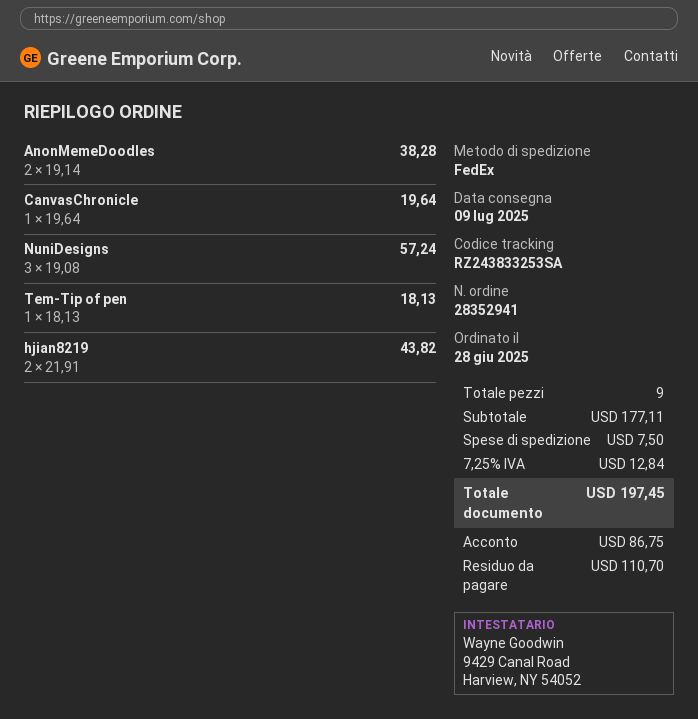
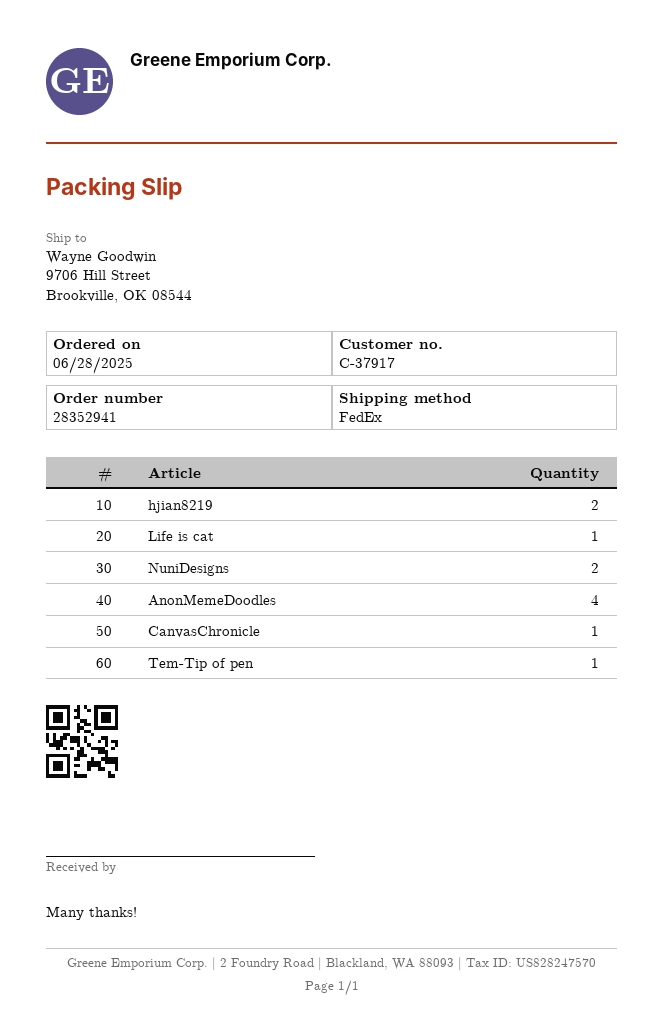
AnonMemeDoodles: 2 -> 4
NuniDesigns: 3 -> 2
Life is cat: none -> 1

